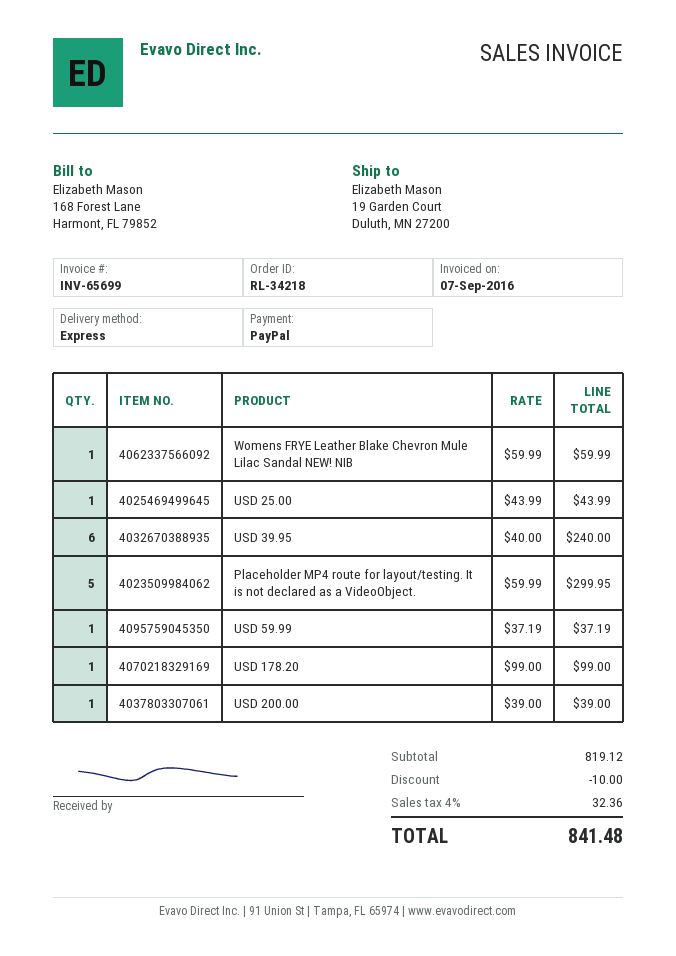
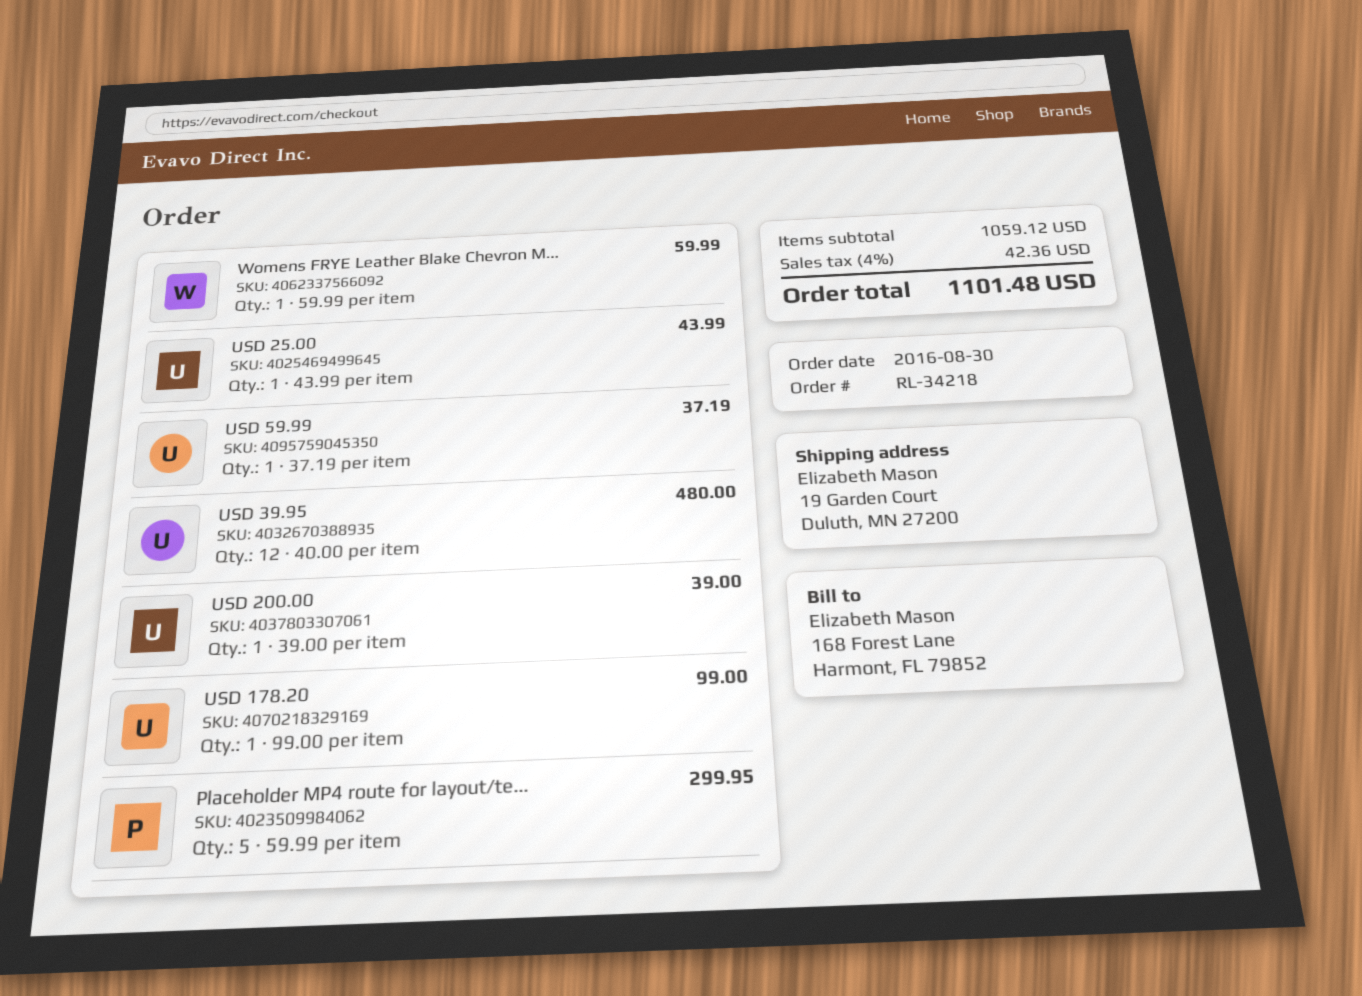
USD 39.95: 6 x 40.00 = 240.00 -> 12 x 40.00 = 480.00
subtotal: 819.12 -> 1059.12
discount: 10.00 -> none
tax: 4% = 32.36 -> 4% = 42.36
total: 841.48 -> 1101.48

